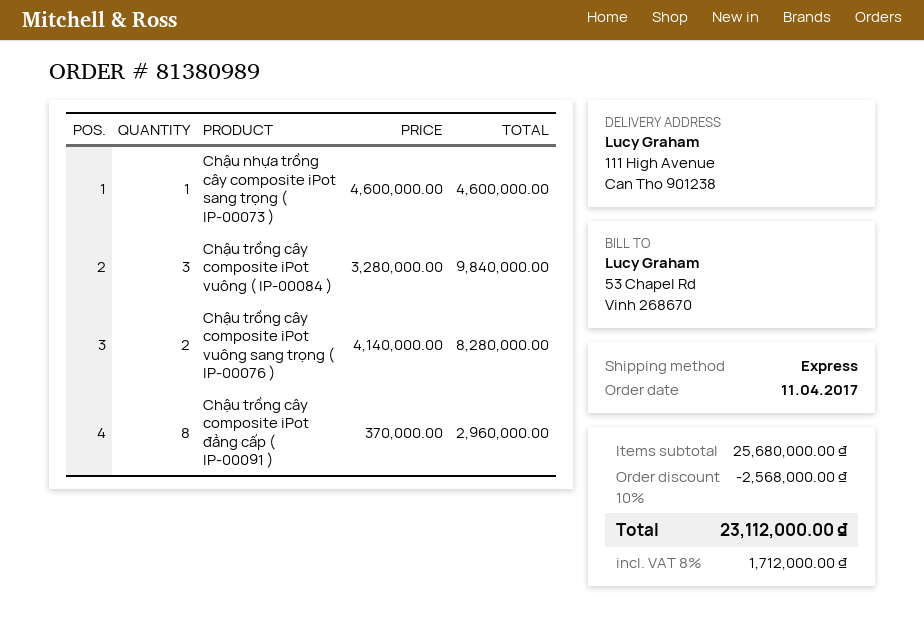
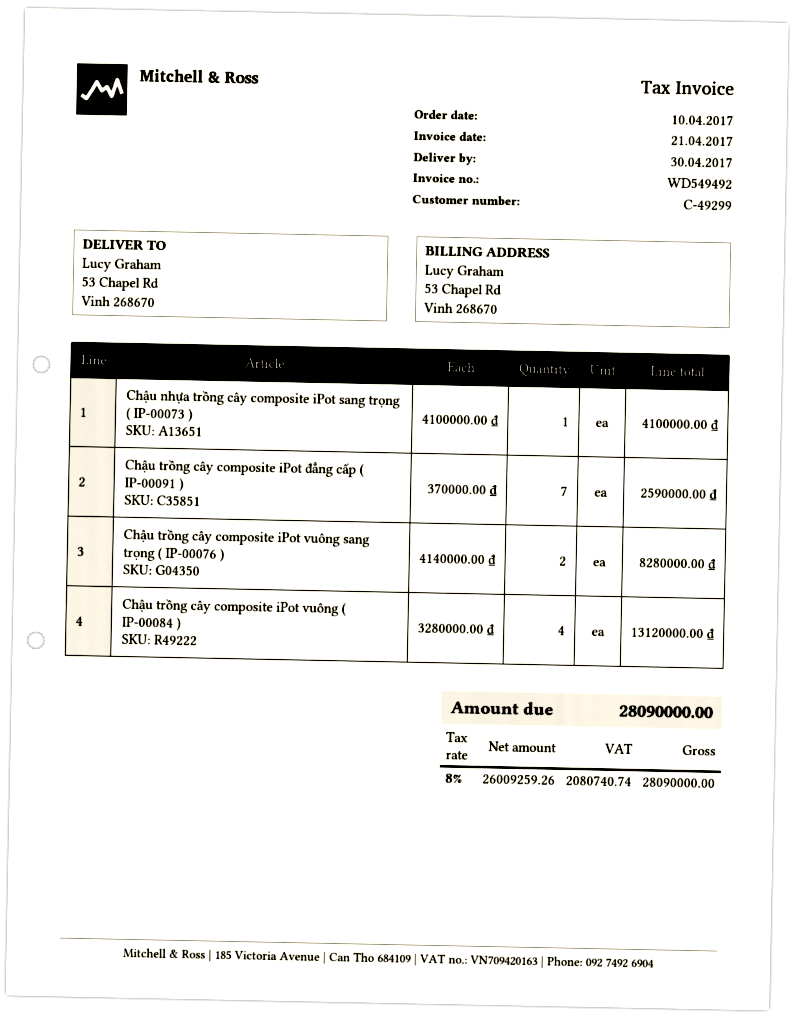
order date: 2017-04-11 -> 2017-04-10
ship to: 111 High Avenue, Can Tho 901238 -> 53 Chapel Rd, Vinh 268670
Chậu nhựa trồng cây composite iPot sang trọng ( IP-00073 ): 1 x 4600000.00 = 4600000.00 -> 1 x 4100000.00 = 4100000.00
Chậu trồng cây composite iPot vuông ( IP-00084 ): 3 x 3280000.00 = 9840000.00 -> 4 x 3280000.00 = 13120000.00
Chậu trồng cây composite iPot đẳng cấp ( IP-00091 ): 8 x 370000.00 = 2960000.00 -> 7 x 370000.00 = 2590000.00
discount: 10% = 2568000.00 -> none
tax: 8% = 1712000.00 -> 8% = 2080740.74
total: 23112000.00 -> 28090000.00

